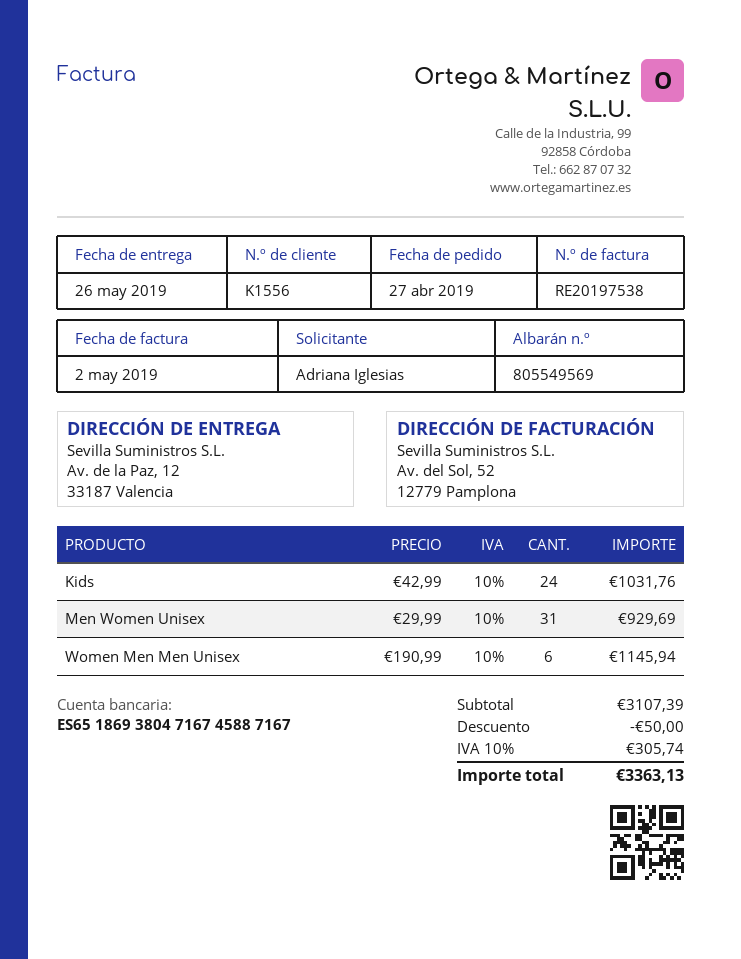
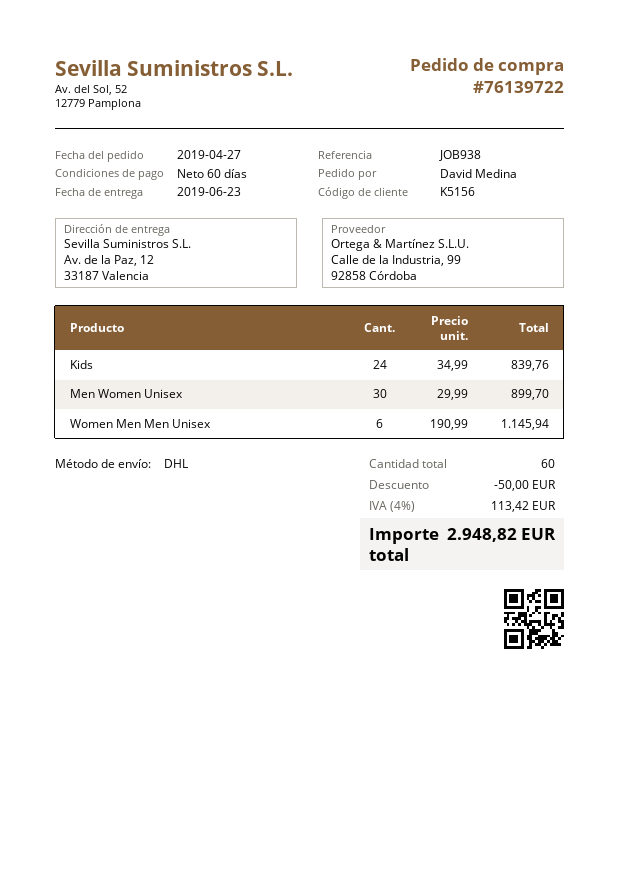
delivery date: 2019-05-26 -> 2019-06-23
customer number: K1556 -> K5156
ordered by: Adriana Iglesias -> David Medina
Kids: 24 x 42.99 = 1031.76 -> 24 x 34.99 = 839.76
Men Women Unisex: 31 x 29.99 = 929.69 -> 30 x 29.99 = 899.70
tax: 10% = 305.74 -> 4% = 113.42
total: 3363.13 -> 2948.82

